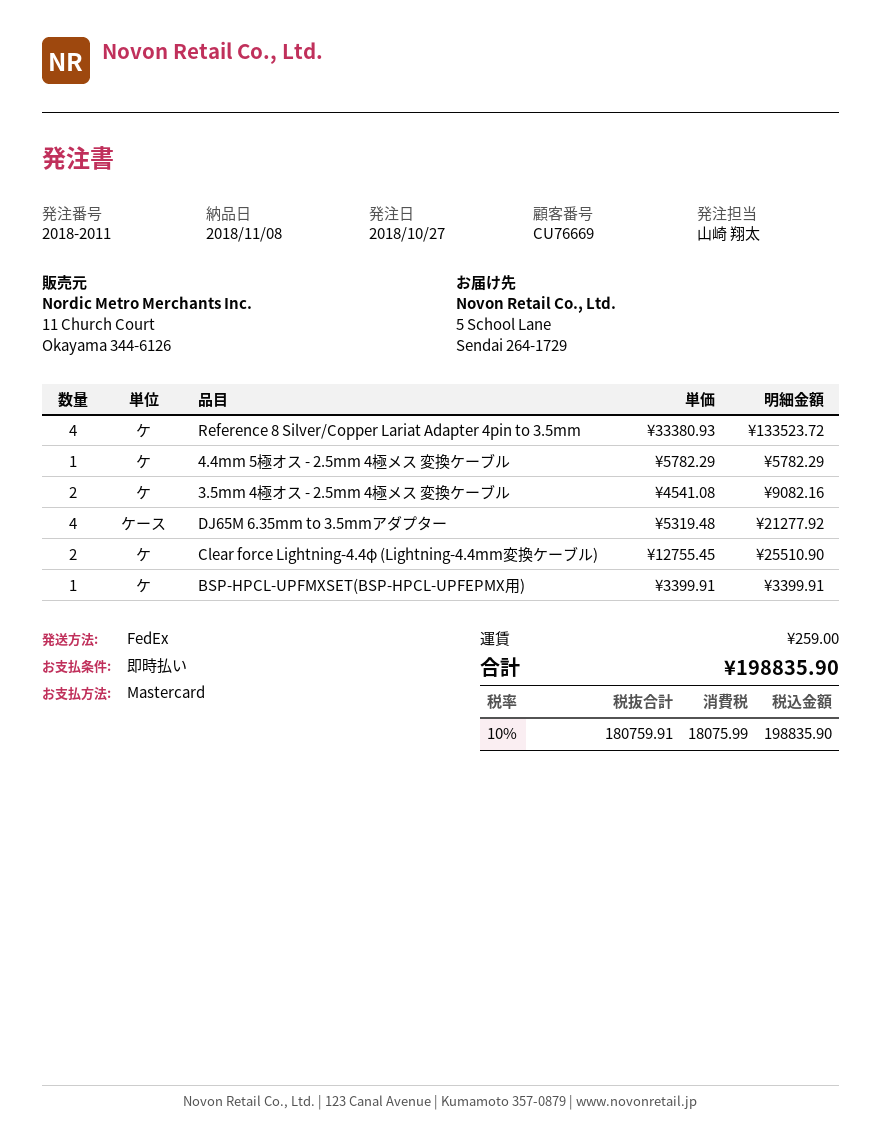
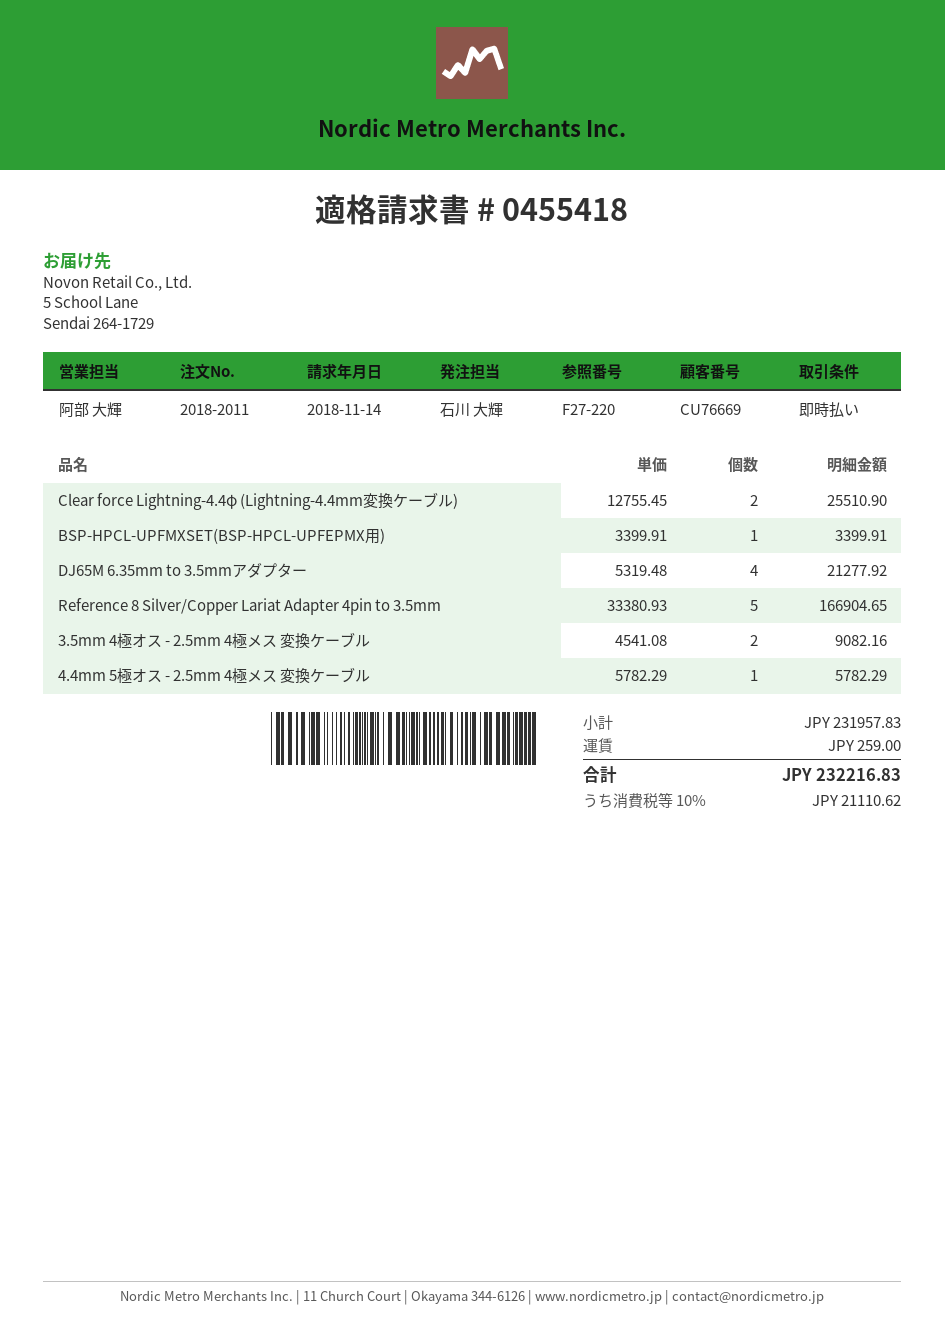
ordered by: 山崎 翔太 -> 石川 大輝
Reference 8 Silver/Copper Lariat Adapter 4pin to 3.5mm: 4 x 33380.93 = 133523.72 -> 5 x 33380.93 = 166904.65
tax: 10% = 18075.99 -> 10% = 21110.62
total: 198835.90 -> 232216.83

